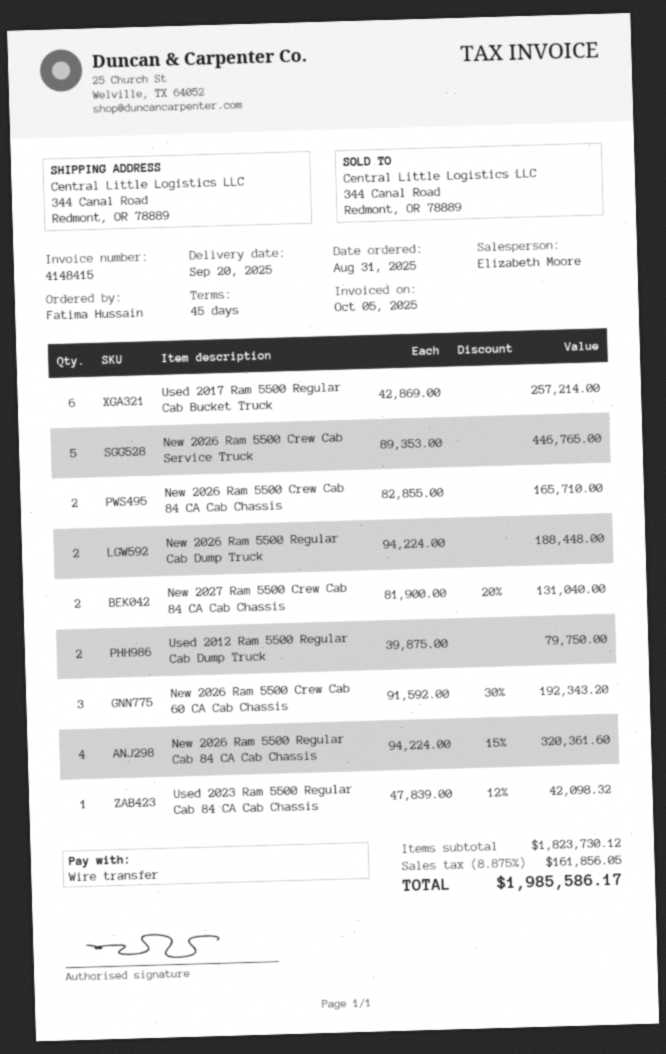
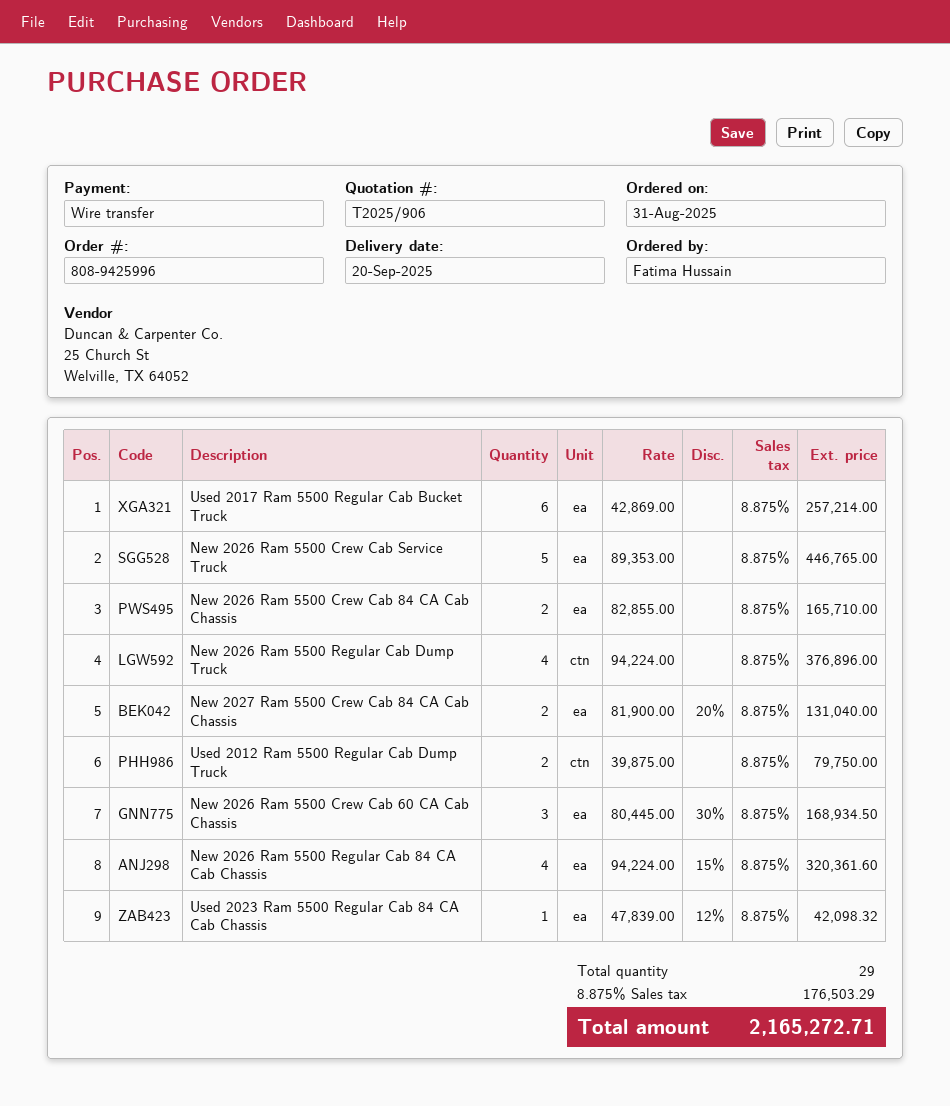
New 2026 Ram 5500 Regular Cab Dump Truck: 2 x 94224.00 = 188448.00 -> 4 x 94224.00 = 376896.00
New 2026 Ram 5500 Crew Cab 60 CA Cab Chassis: 3 x 91592.00 - 30% = 192343.20 -> 3 x 80445.00 - 30% = 168934.50
tax: 8.875% = 161856.05 -> 8.875% = 176503.29
total: 1985586.17 -> 2165272.71

